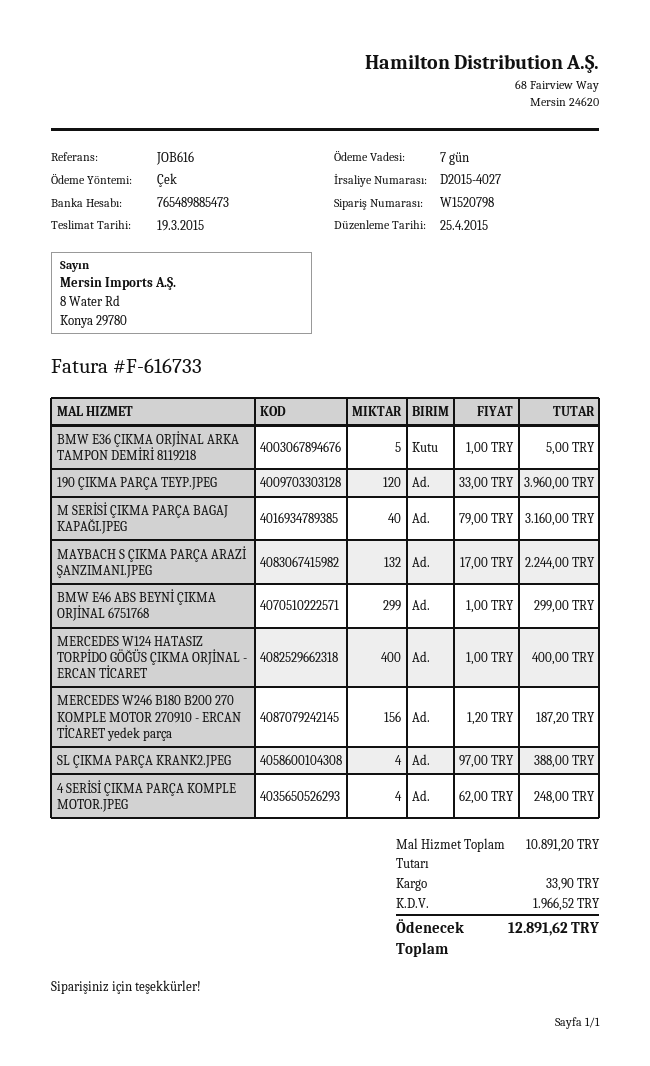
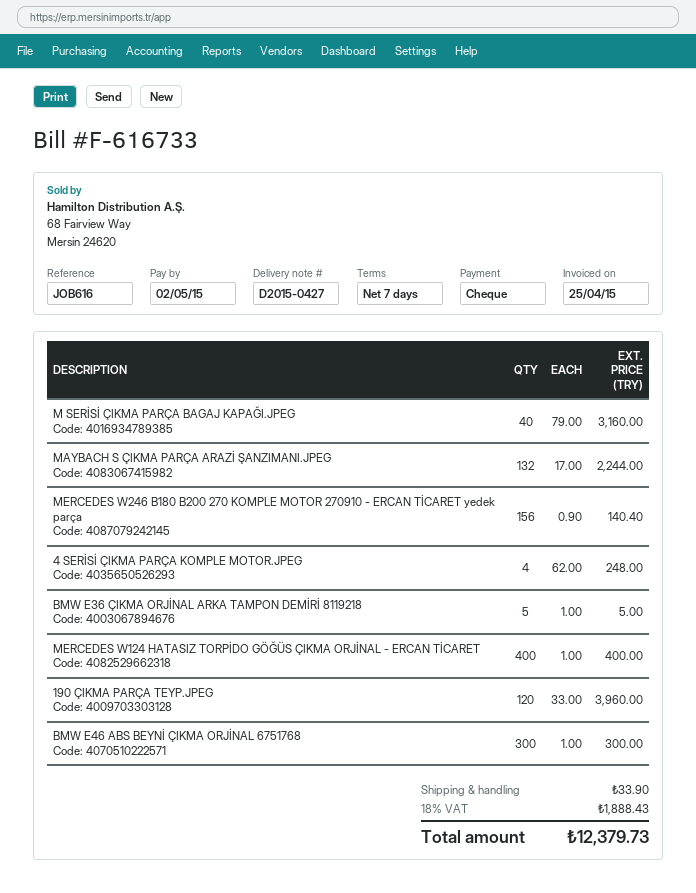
delivery note number: D2015-4027 -> D2015-0427
BMW E46 ABS BEYNİ ÇIKMA ORJİNAL 6751768: 299 x 1.00 = 299.00 -> 300 x 1.00 = 300.00
MERCEDES W246 B180 B200 270 KOMPLE MOTOR 270910 - ERCAN TİCARET yedek parça: 156 x 1.20 = 187.20 -> 156 x 0.90 = 140.40
SL ÇIKMA PARÇA KRANK2.JPEG: 4 x 97.00 = 388.00 -> none
tax: 1966.52 -> 1888.43
total: 12891.62 -> 12379.73

